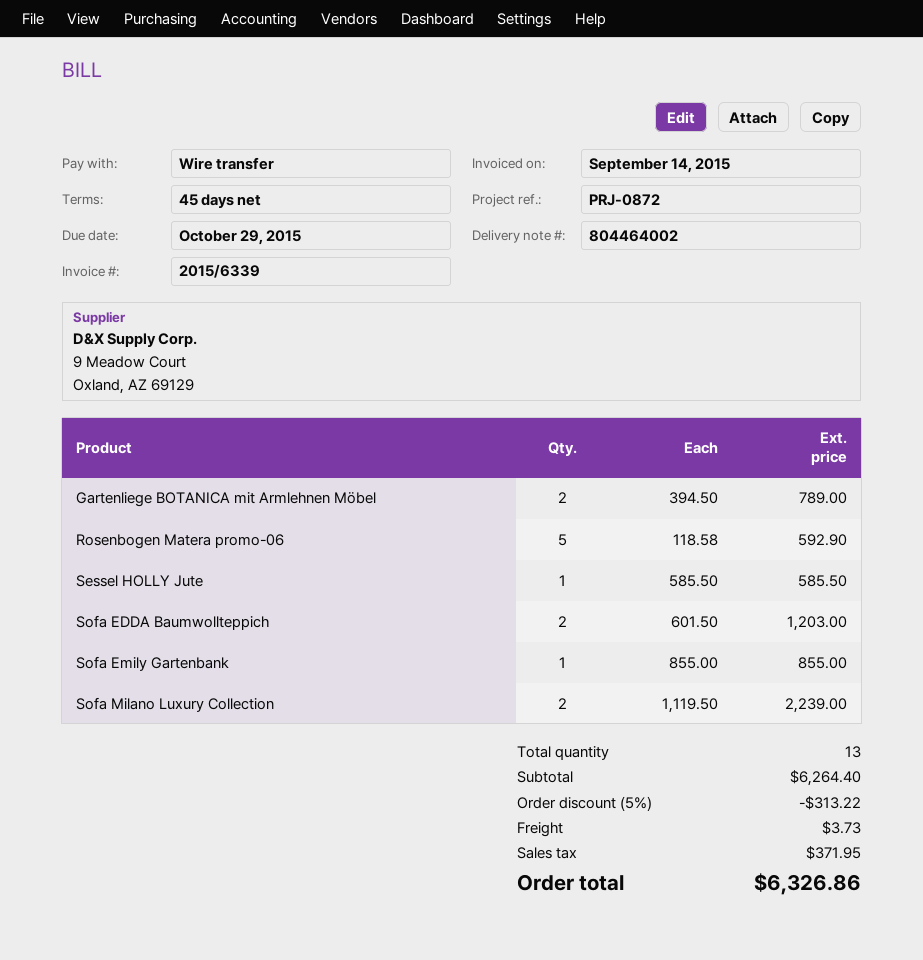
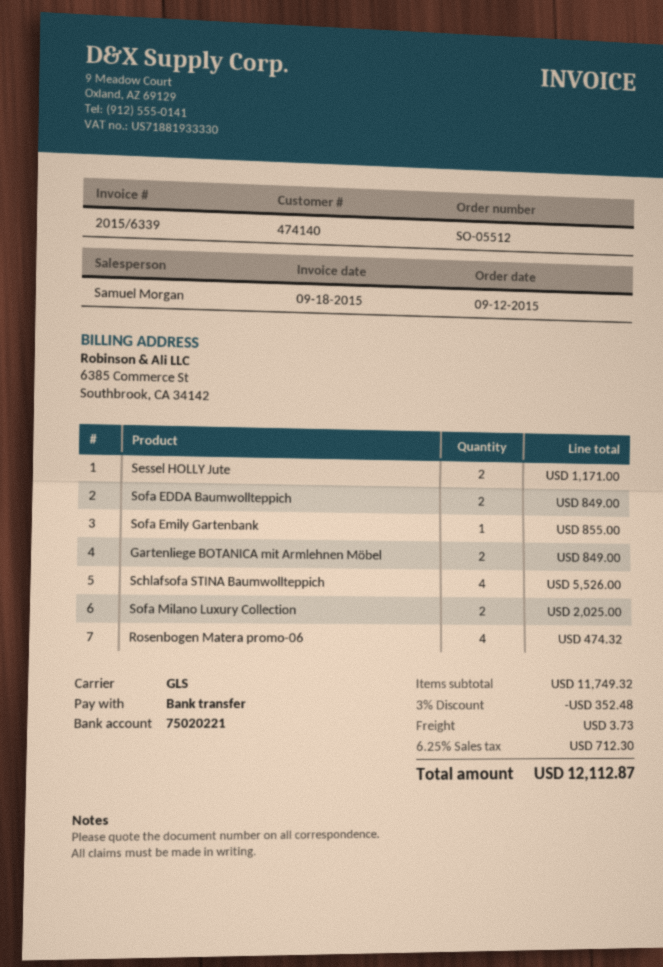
invoice date: 2015-09-14 -> 2015-09-18
Gartenliege BOTANICA mit Armlehnen Möbel: 2 for 789.00 -> 2 for 849.00
Rosenbogen Matera promo-06: 5 for 592.90 -> 4 for 474.32
Sessel HOLLY Jute: 1 for 585.50 -> 2 for 1171.00
Sofa EDDA Baumwollteppich: 2 for 1203.00 -> 2 for 849.00
Sofa Milano Luxury Collection: 2 for 2239.00 -> 2 for 2025.00
Schlafsofa STINA Baumwollteppich: none -> 4 for 5526.00
subtotal: 6264.40 -> 11749.32
discount: 5% = 313.22 -> 3% = 352.48
tax: 371.95 -> 712.30
total: 6326.86 -> 12112.87

